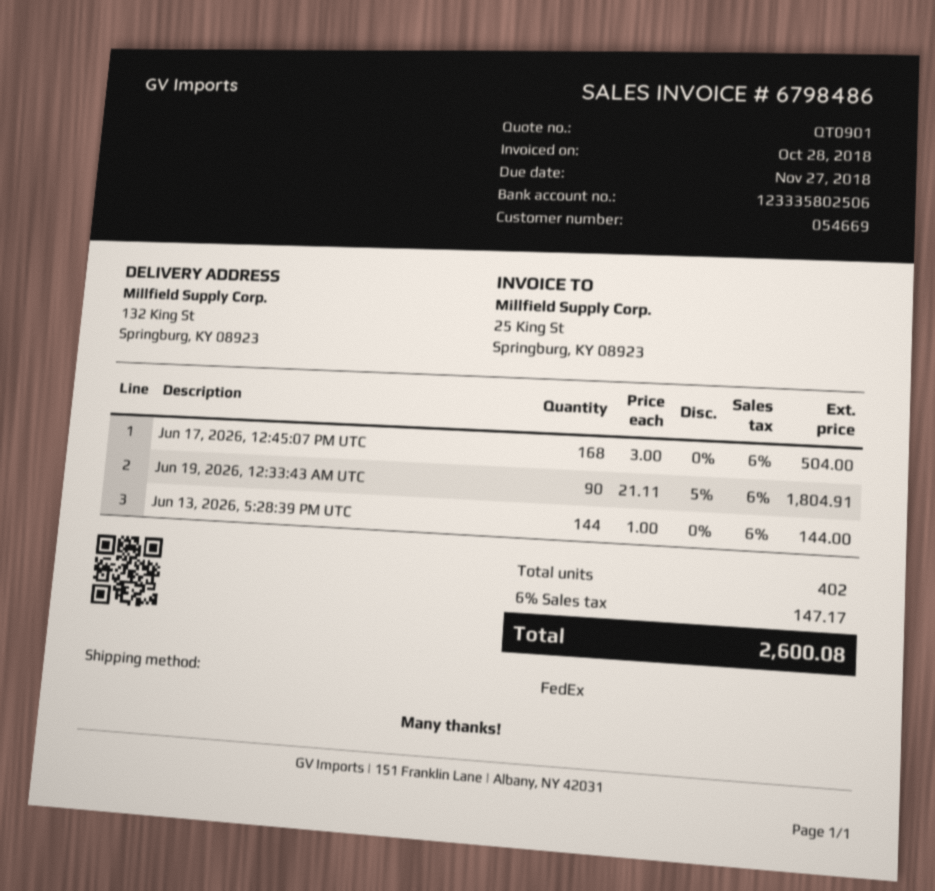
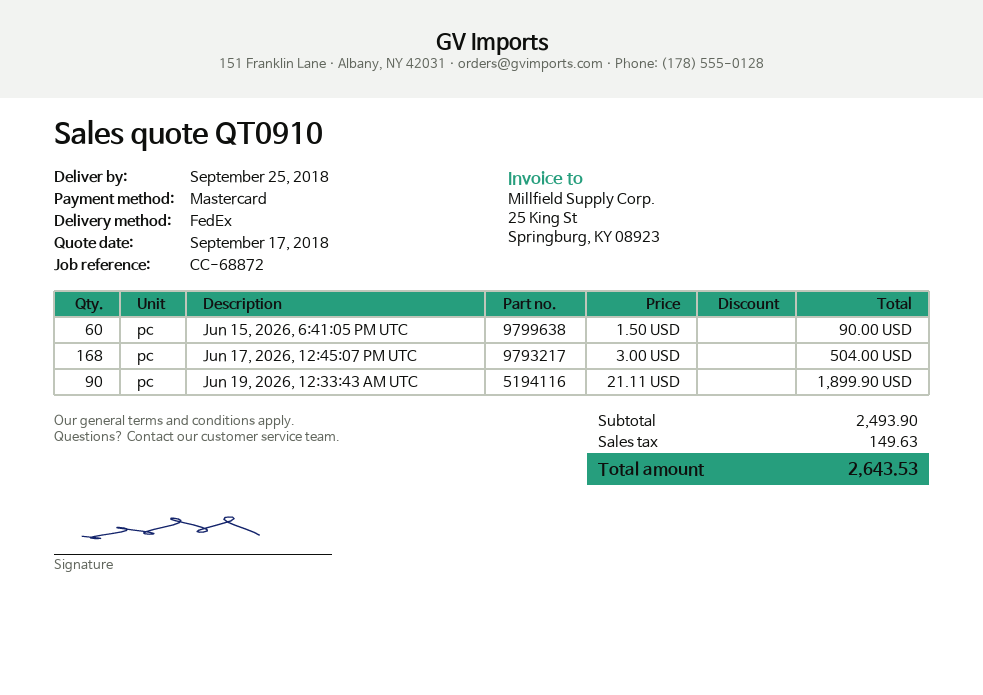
quote number: QT0901 -> QT0910
Jun 19, 2026, 12:33:43 AM UTC: 90 x 21.11 - 5% = 1804.91 -> 90 x 21.11 = 1899.90
Jun 13, 2026, 5:28:39 PM UTC: 144 x 1.00 = 144.00 -> none
Jun 15, 2026, 6:41:05 PM UTC: none -> 60 x 1.50 = 90.00
tax: 147.17 -> 149.63
total: 2600.08 -> 2643.53

